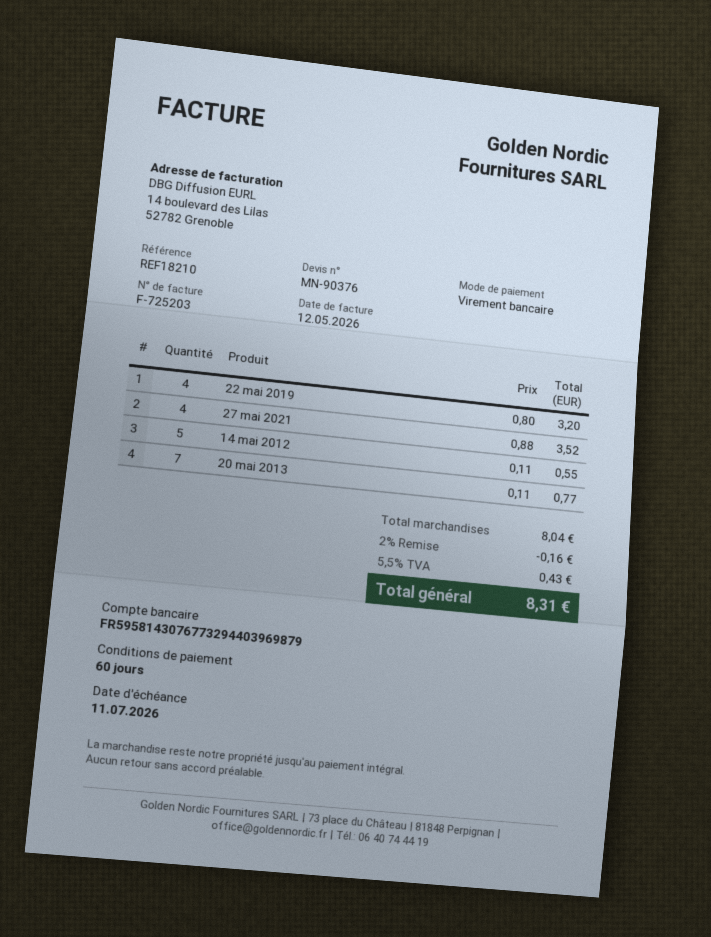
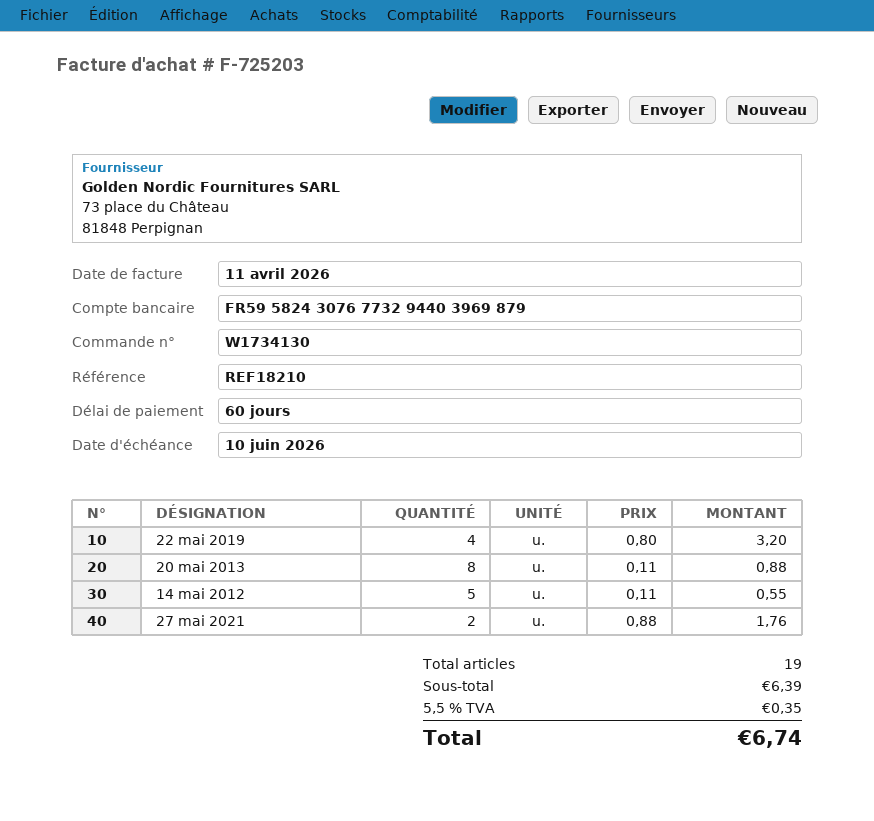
invoice date: 2026-05-12 -> 2026-04-11
due date: 2026-07-11 -> 2026-06-10
bank account: FR5958143076773294403969879 -> FR5958243076773294403969879
27 mai 2021: 4 x 0.88 = 3.52 -> 2 x 0.88 = 1.76
20 mai 2013: 7 x 0.11 = 0.77 -> 8 x 0.11 = 0.88
subtotal: 8.04 -> 6.39
discount: 2% = 0.16 -> none
tax: 5.5% = 0.43 -> 5.5% = 0.35
total: 8.31 -> 6.74

